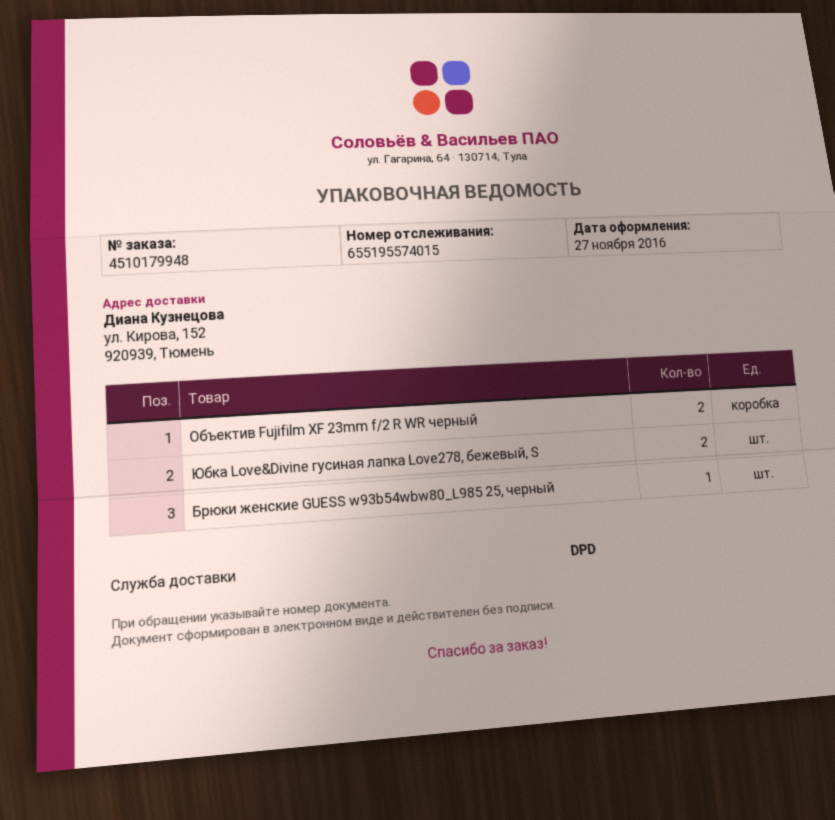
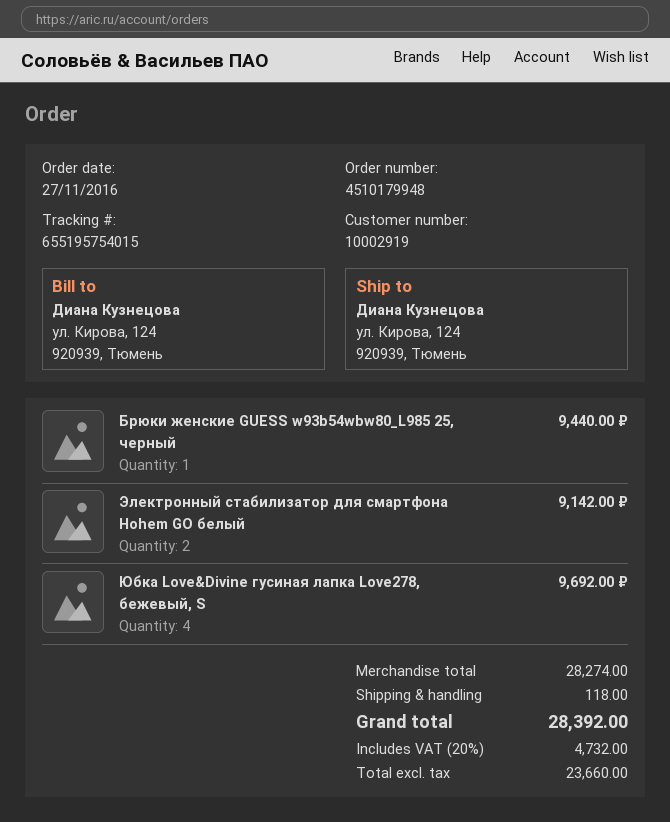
tracking number: 655195574015 -> 655195754015
ship to: ул. Кирова, 152, 920939, Тюмень -> ул. Кирова, 124, 920939, Тюмень
Объектив Fujifilm XF 23mm f/2 R WR черный: 2 -> none
Юбка Love&Divine гусиная лапка Love278, бежевый, S: 2 -> 4
Электронный стабилизатор для смартфона Hohem GO белый: none -> 2

